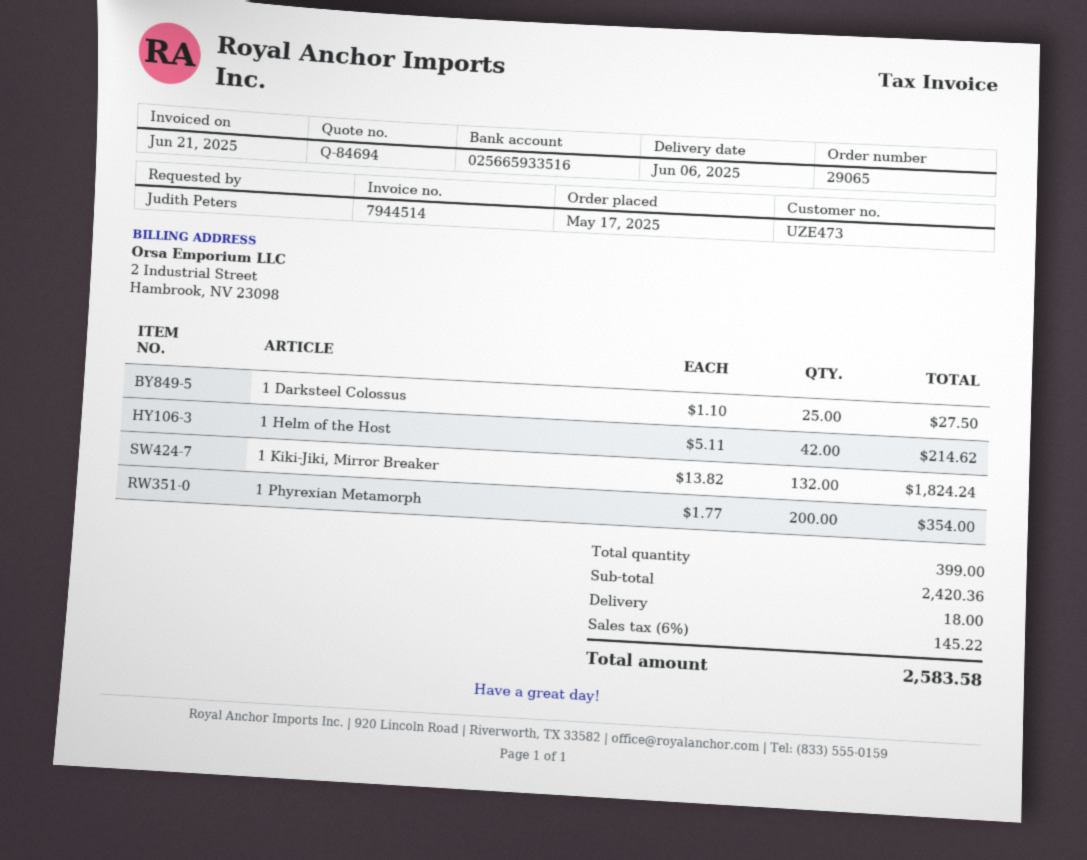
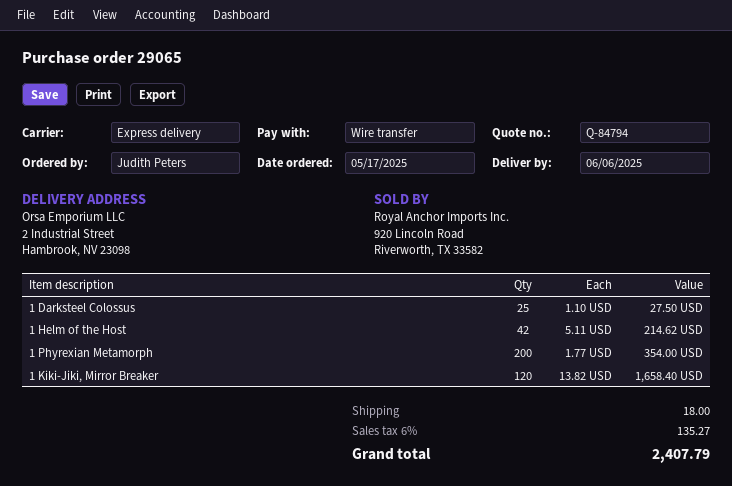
quote number: Q-84694 -> Q-84794
1 Kiki-Jiki, Mirror Breaker: 132 x 13.82 = 1824.24 -> 120 x 13.82 = 1658.40
tax: 6% = 145.22 -> 6% = 135.27
total: 2583.58 -> 2407.79

